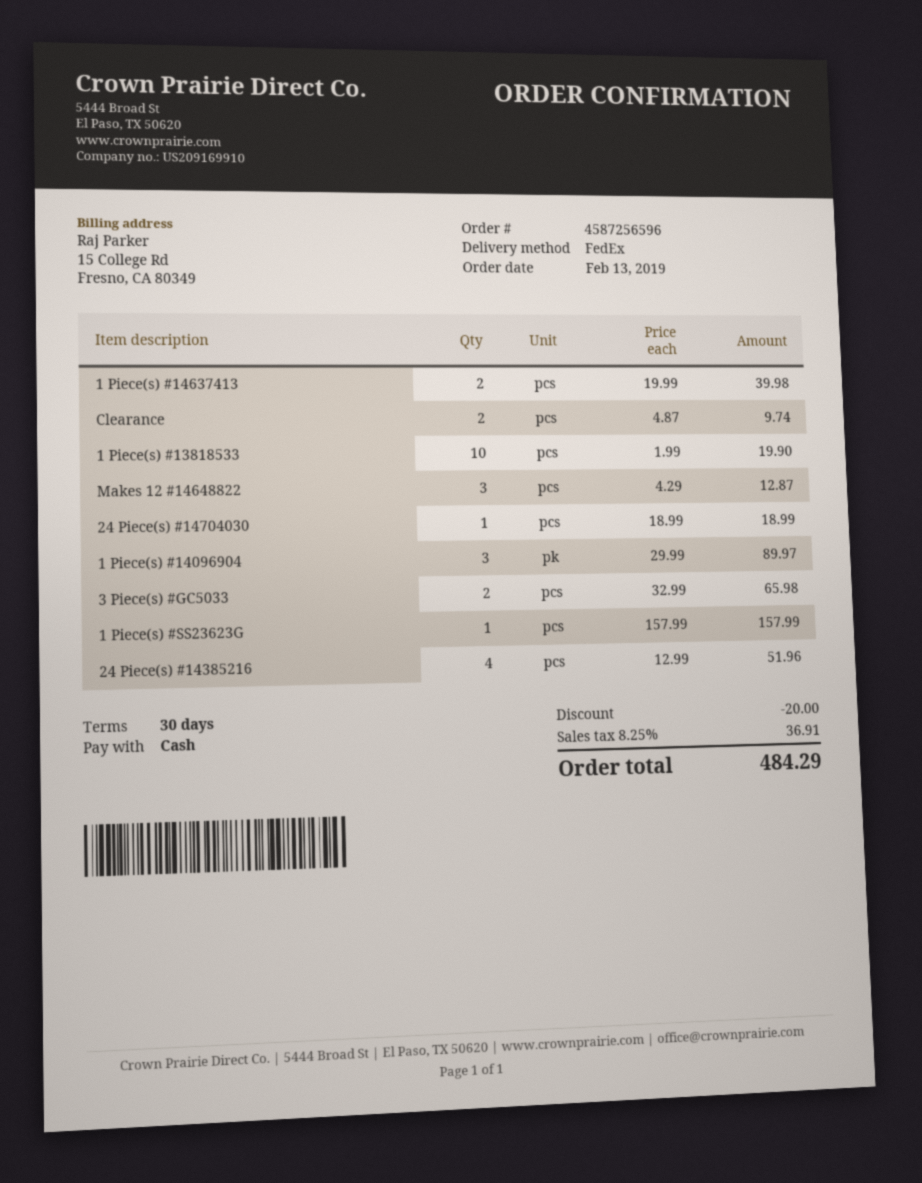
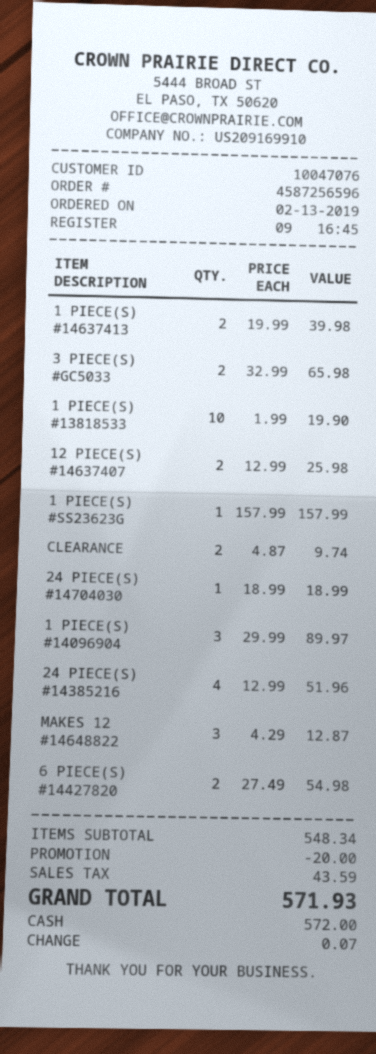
12 PIECE(S) #14637407: none -> 2 x 12.99 = 25.98
6 PIECE(S) #14427820: none -> 2 x 27.49 = 54.98
tax: 36.91 -> 43.59
total: 484.29 -> 571.93

